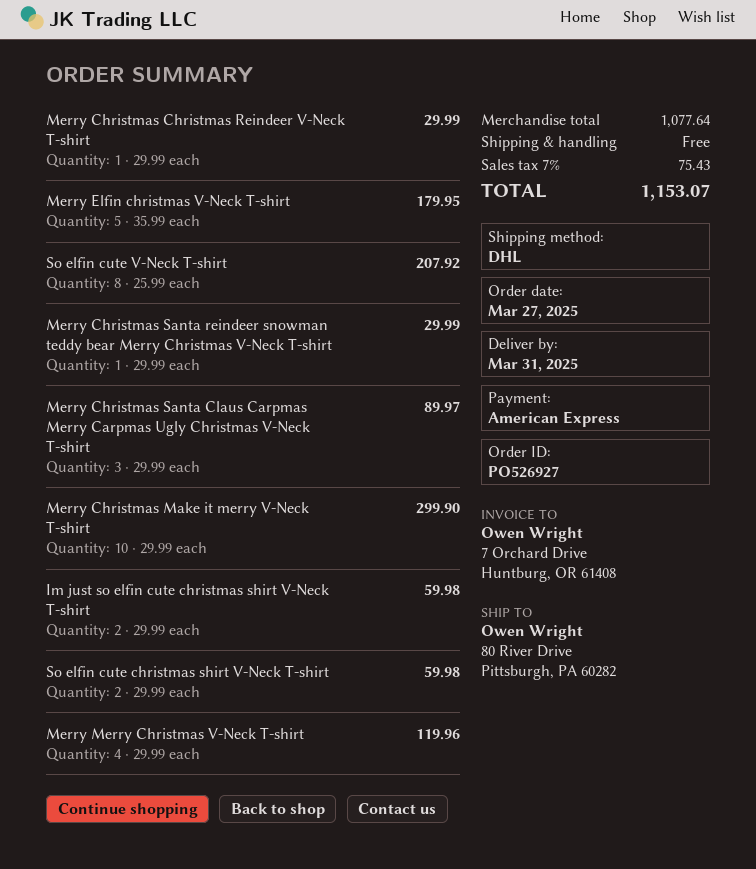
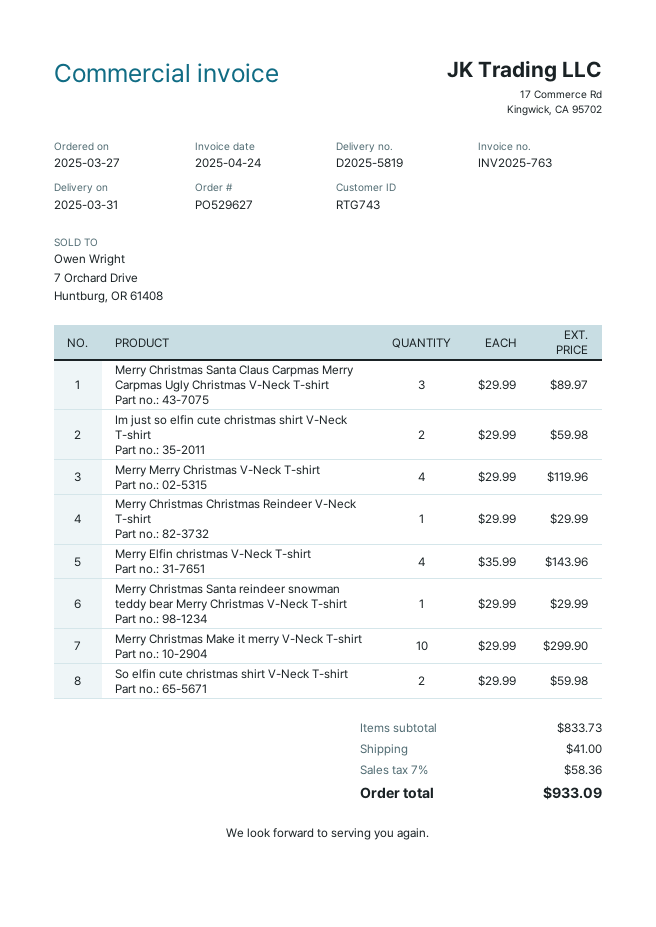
order number: PO526927 -> PO529627
Merry Elfin christmas V-Neck T-shirt: 5 x 35.99 = 179.95 -> 4 x 35.99 = 143.96
So elfin cute V-Neck T-shirt: 8 x 25.99 = 207.92 -> none
subtotal: 1077.64 -> 833.73
shipping: 0.00 -> 41.00
tax: 7% = 75.43 -> 7% = 58.36
total: 1153.07 -> 933.09

